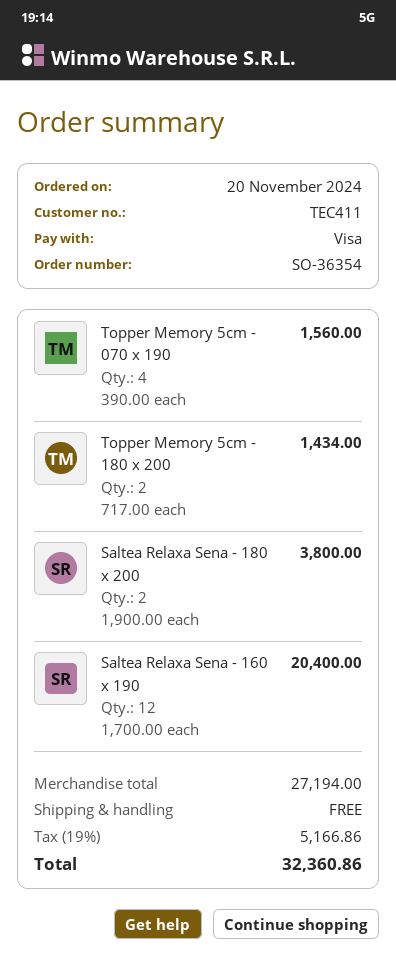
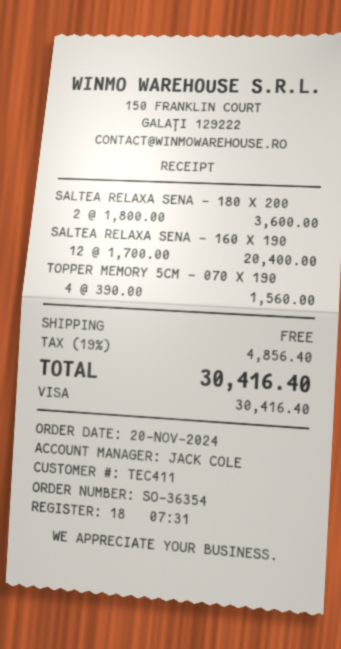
Topper Memory 5cm - 180 x 200: 2 x 717.00 = 1434.00 -> none
Saltea Relaxa Sena - 180 x 200: 2 x 1900.00 = 3800.00 -> 2 x 1800.00 = 3600.00
tax: 19% = 5166.86 -> 19% = 4856.40
total: 32360.86 -> 30416.40

